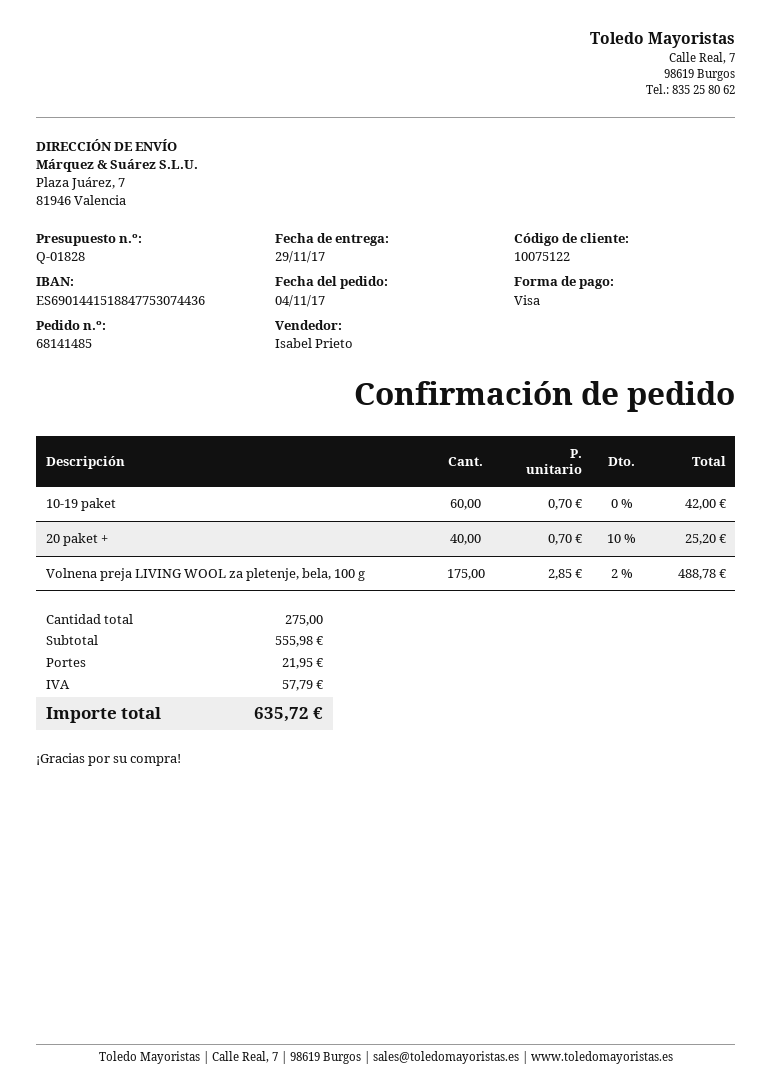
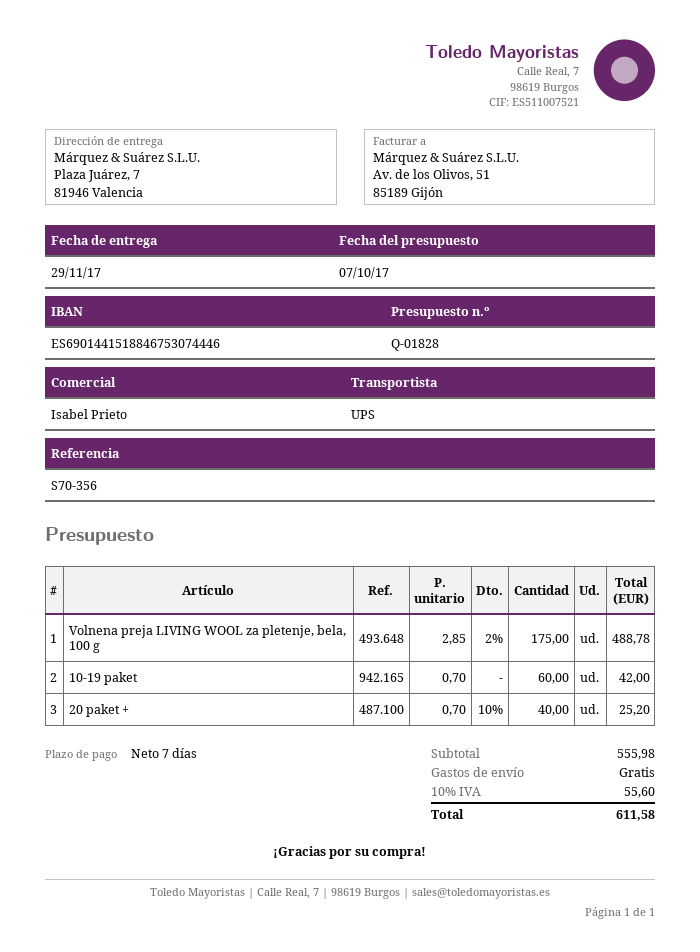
bank account: ES6901441518847753074436 -> ES6901441518846753074446
shipping: 21.95 -> 0.00
tax: 57.79 -> 55.60
total: 635.72 -> 611.58

